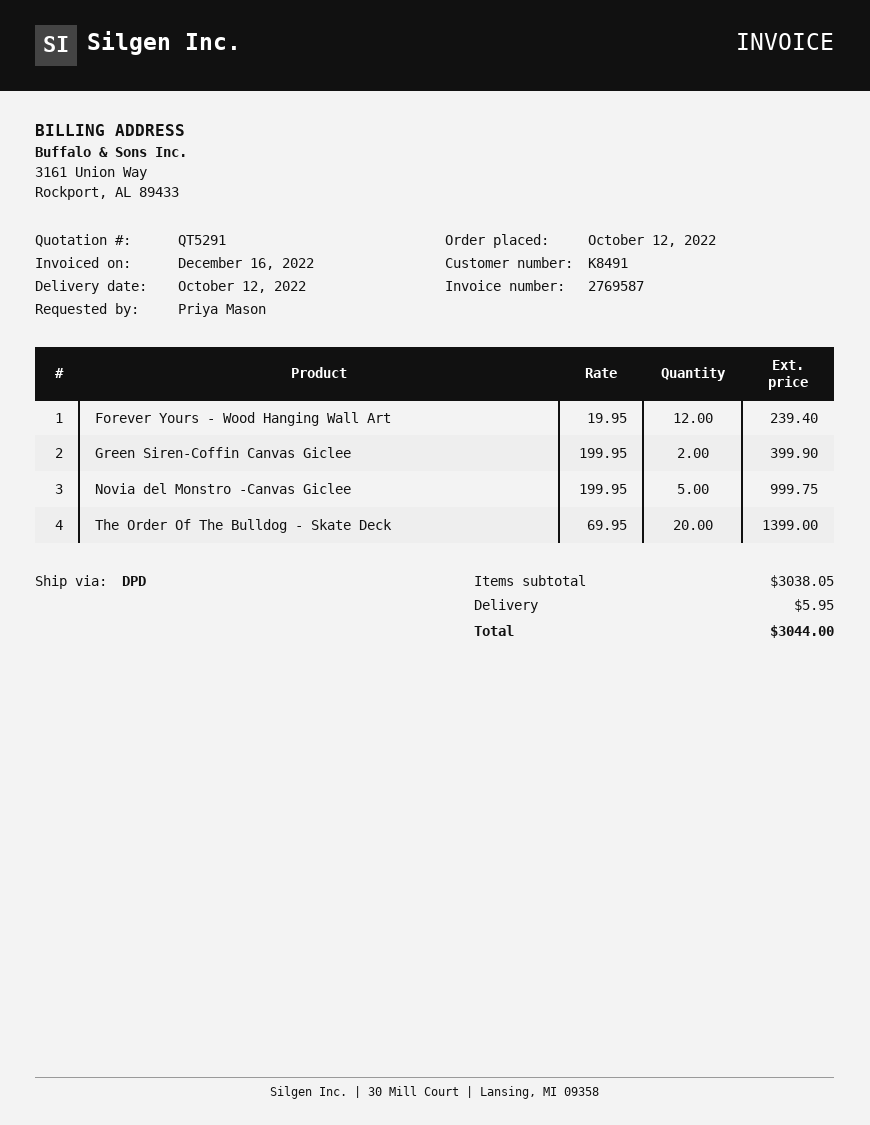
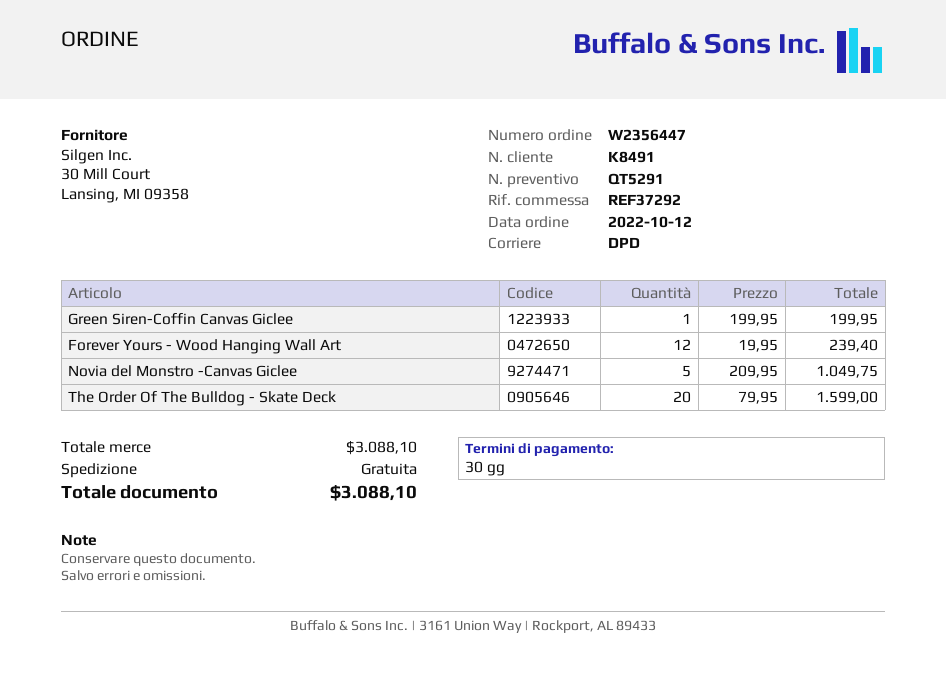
Green Siren-Coffin Canvas Giclee: 2 x 199.95 = 399.90 -> 1 x 199.95 = 199.95
Novia del Monstro -Canvas Giclee: 5 x 199.95 = 999.75 -> 5 x 209.95 = 1049.75
The Order Of The Bulldog - Skate Deck: 20 x 69.95 = 1399.00 -> 20 x 79.95 = 1599.00
subtotal: 3038.05 -> 3088.10
shipping: 5.95 -> 0.00
total: 3044.00 -> 3088.10

